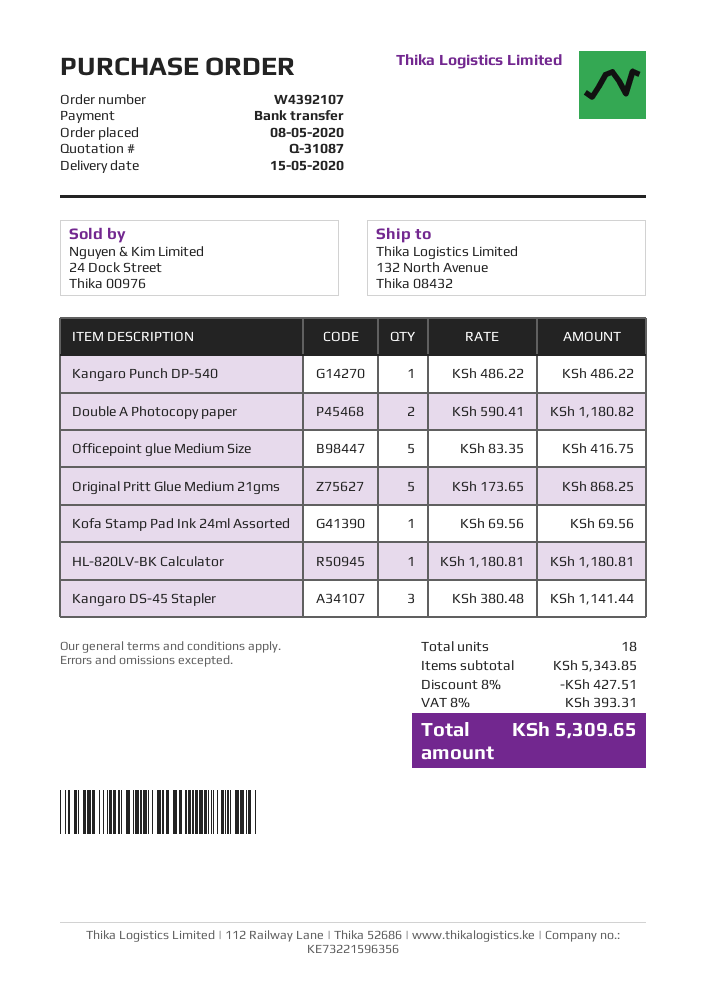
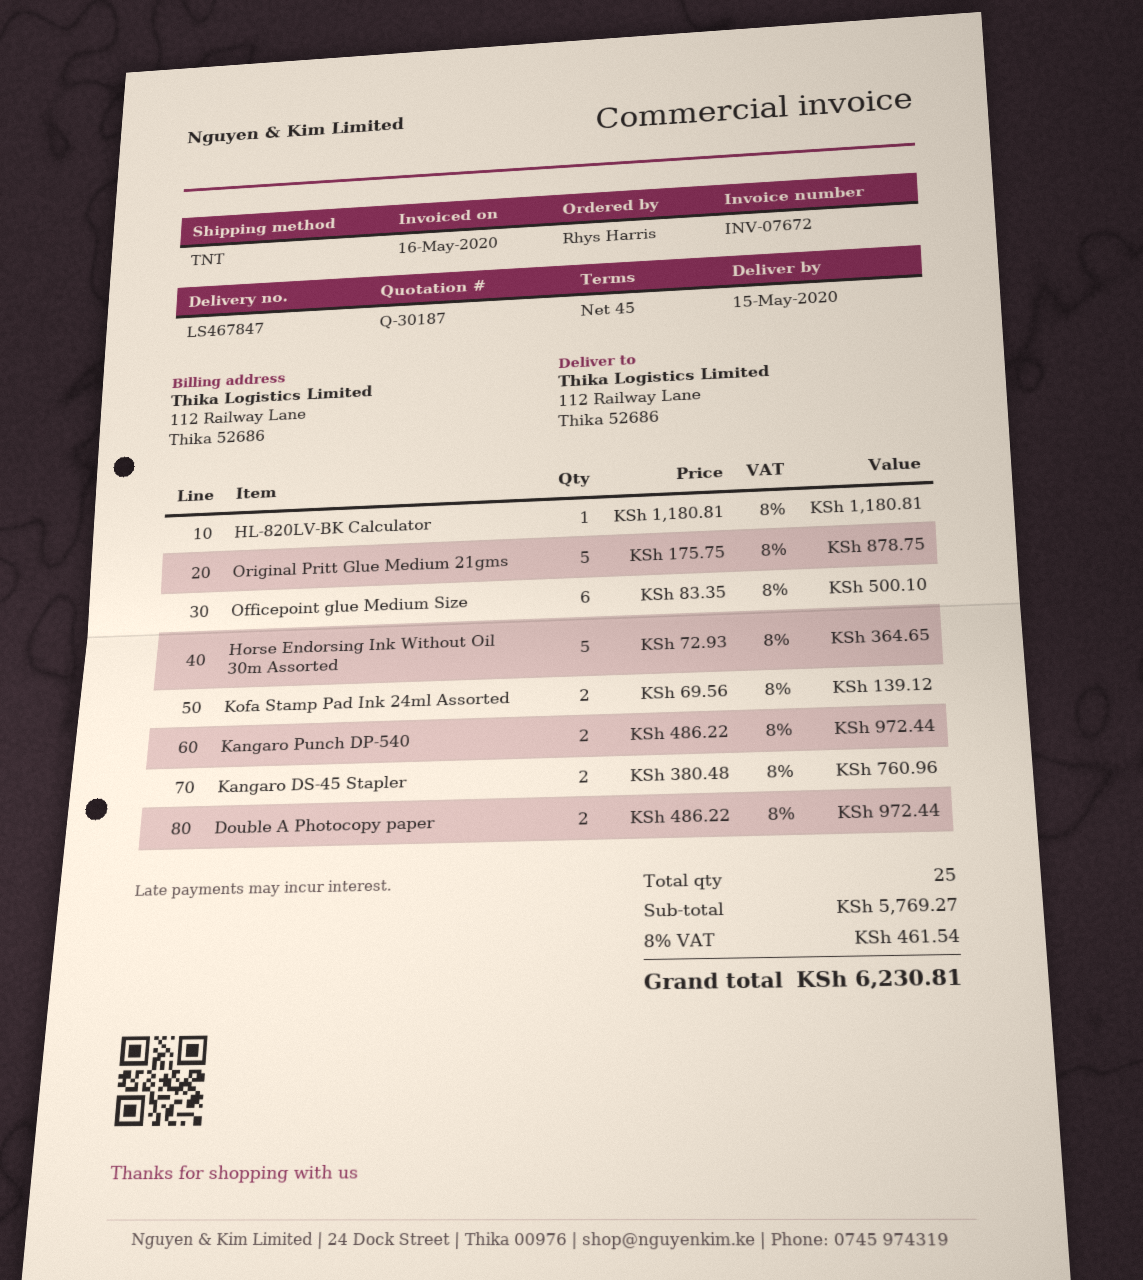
quote number: Q-31087 -> Q-30187
ship to: 132 North Avenue, Thika 08432 -> 112 Railway Lane, Thika 52686
Kangaro Punch DP-540: 1 x 486.22 = 486.22 -> 2 x 486.22 = 972.44
Double A Photocopy paper: 2 x 590.41 = 1180.82 -> 2 x 486.22 = 972.44
Officepoint glue Medium Size: 5 x 83.35 = 416.75 -> 6 x 83.35 = 500.10
Original Pritt Glue Medium 21gms: 5 x 173.65 = 868.25 -> 5 x 175.75 = 878.75
Kofa Stamp Pad Ink 24ml Assorted: 1 x 69.56 = 69.56 -> 2 x 69.56 = 139.12
Kangaro DS-45 Stapler: 3 x 380.48 = 1141.44 -> 2 x 380.48 = 760.96
Horse Endorsing Ink Without Oil 30m Assorted: none -> 5 x 72.93 = 364.65
total quantity: 18 -> 25
subtotal: 5343.85 -> 5769.27
discount: 8% = 427.51 -> none
tax: 8% = 393.31 -> 8% = 461.54
total: 5309.65 -> 6230.81

